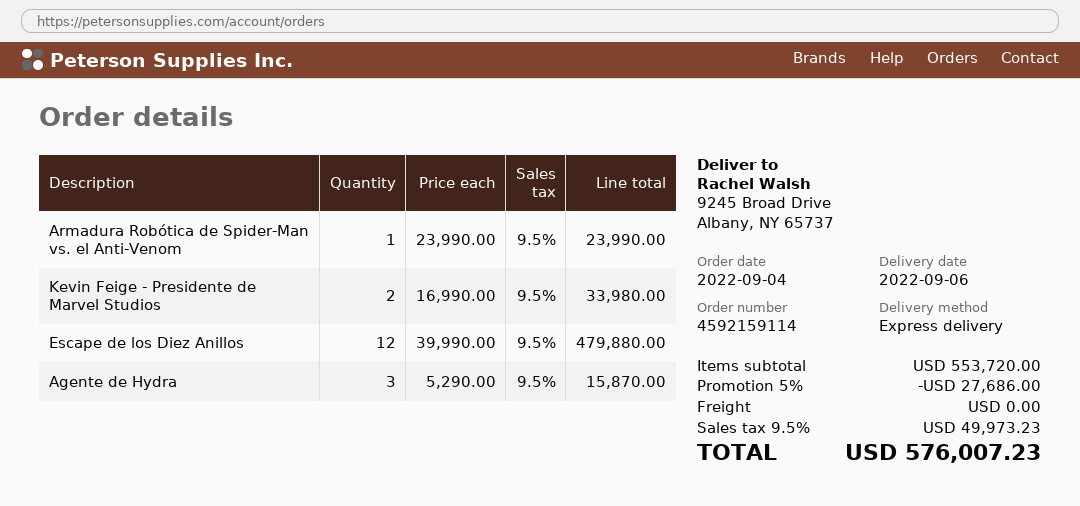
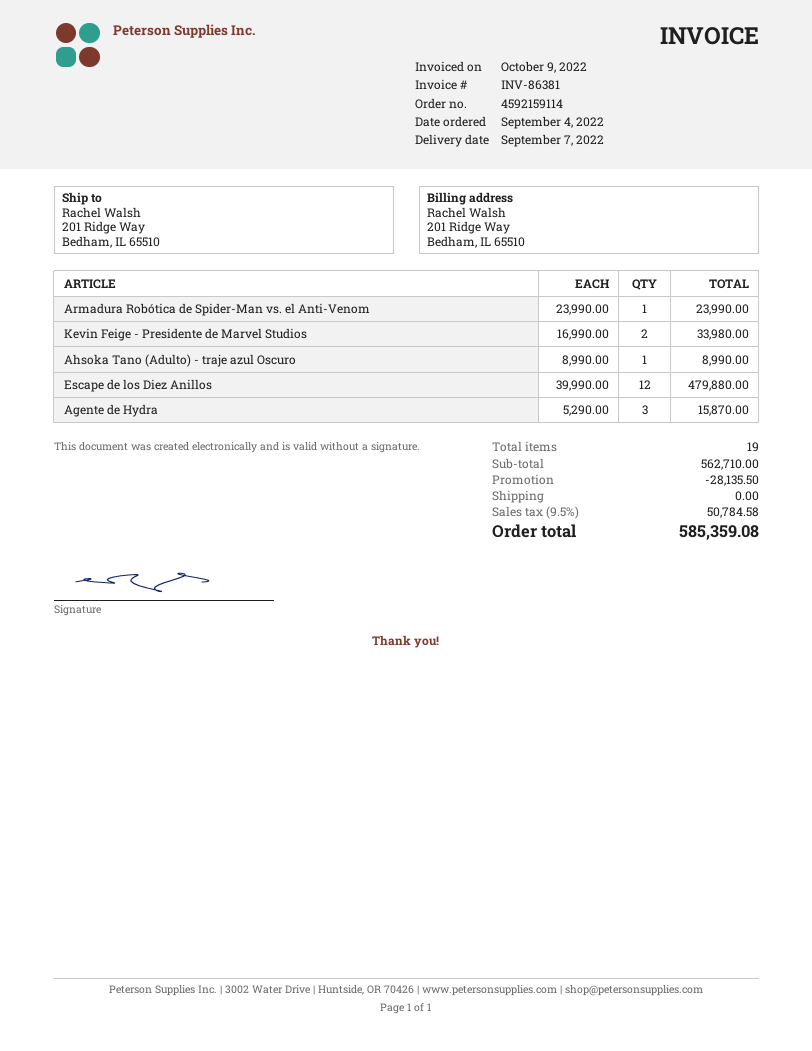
delivery date: 2022-09-06 -> 2022-09-07
ship to: 9245 Broad Drive, Albany, NY 65737 -> 201 Ridge Way, Bedham, IL 65510
Ahsoka Tano (Adulto) - traje azul Oscuro: none -> 1 x 8990.00 = 8990.00
subtotal: 553720.00 -> 562710.00
discount: 27686.00 -> 28135.50
tax: 9.5% = 49973.23 -> 9.5% = 50784.58
total: 576007.23 -> 585359.08

